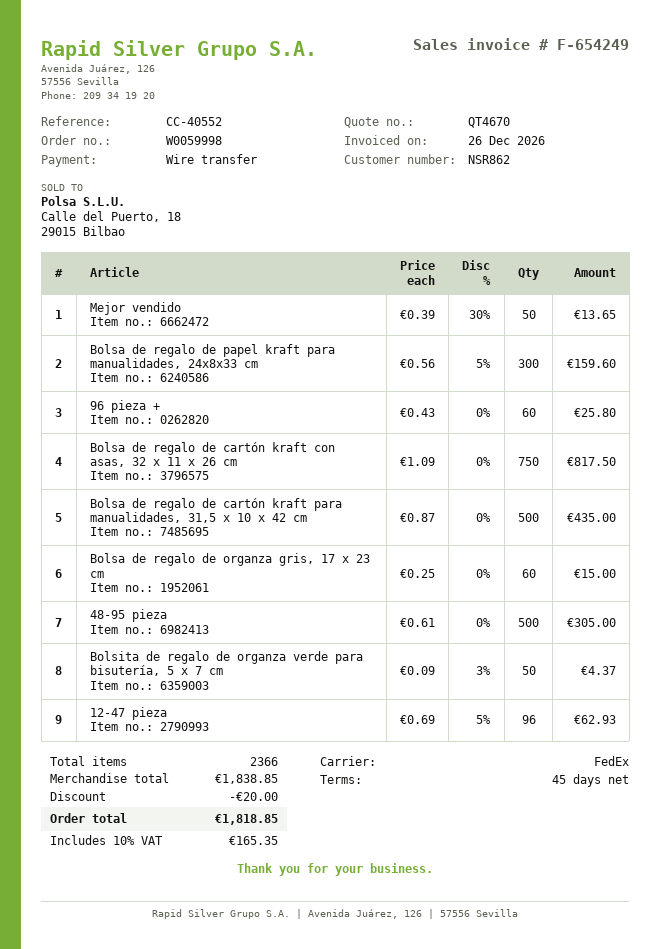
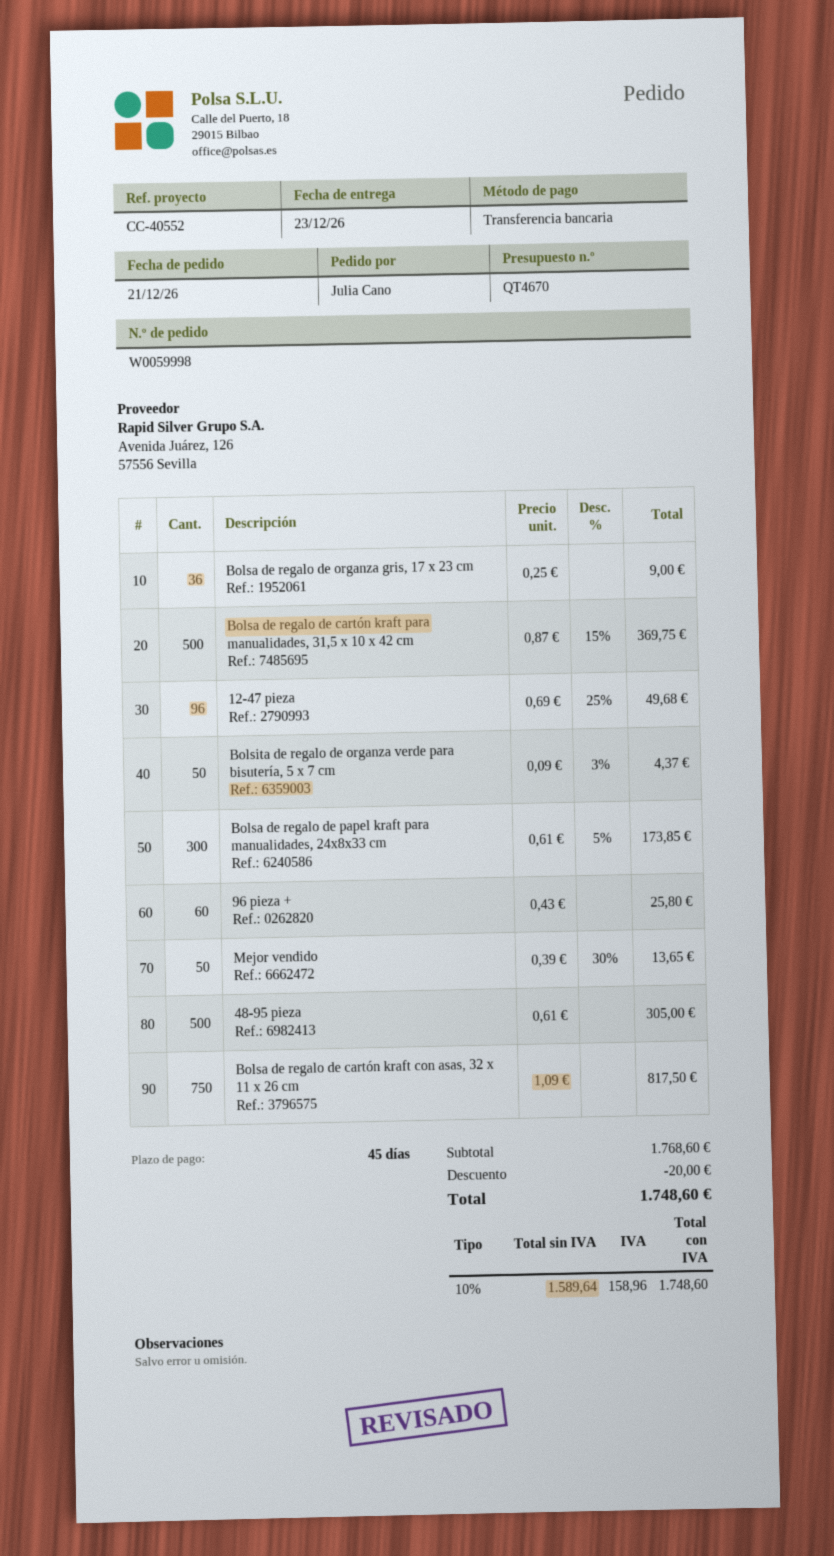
Bolsa de regalo de papel kraft para manualidades, 24x8x33 cm: 300 x 0.56 - 5% = 159.60 -> 300 x 0.61 - 5% = 173.85
Bolsa de regalo de cartón kraft para manualidades, 31,5 x 10 x 42 cm: 500 x 0.87 = 435.00 -> 500 x 0.87 - 15% = 369.75
Bolsa de regalo de organza gris, 17 x 23 cm: 60 x 0.25 = 15.00 -> 36 x 0.25 = 9.00
12-47 pieza: 96 x 0.69 - 5% = 62.93 -> 96 x 0.69 - 25% = 49.68
subtotal: 1838.85 -> 1768.60
tax: 10% = 165.35 -> 10% = 158.96
total: 1818.85 -> 1748.60

